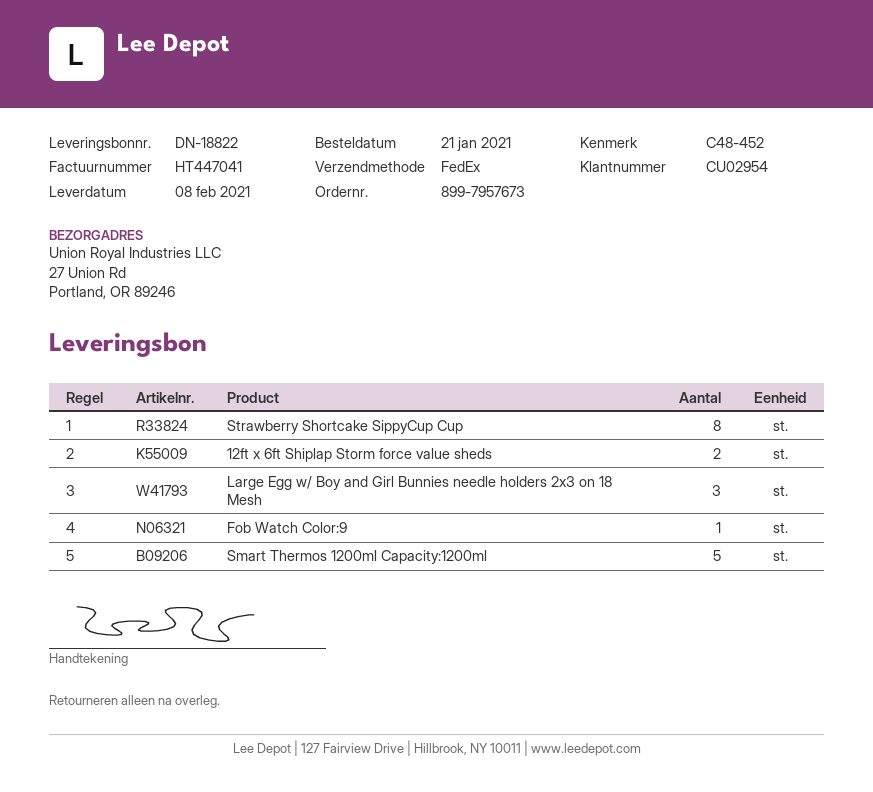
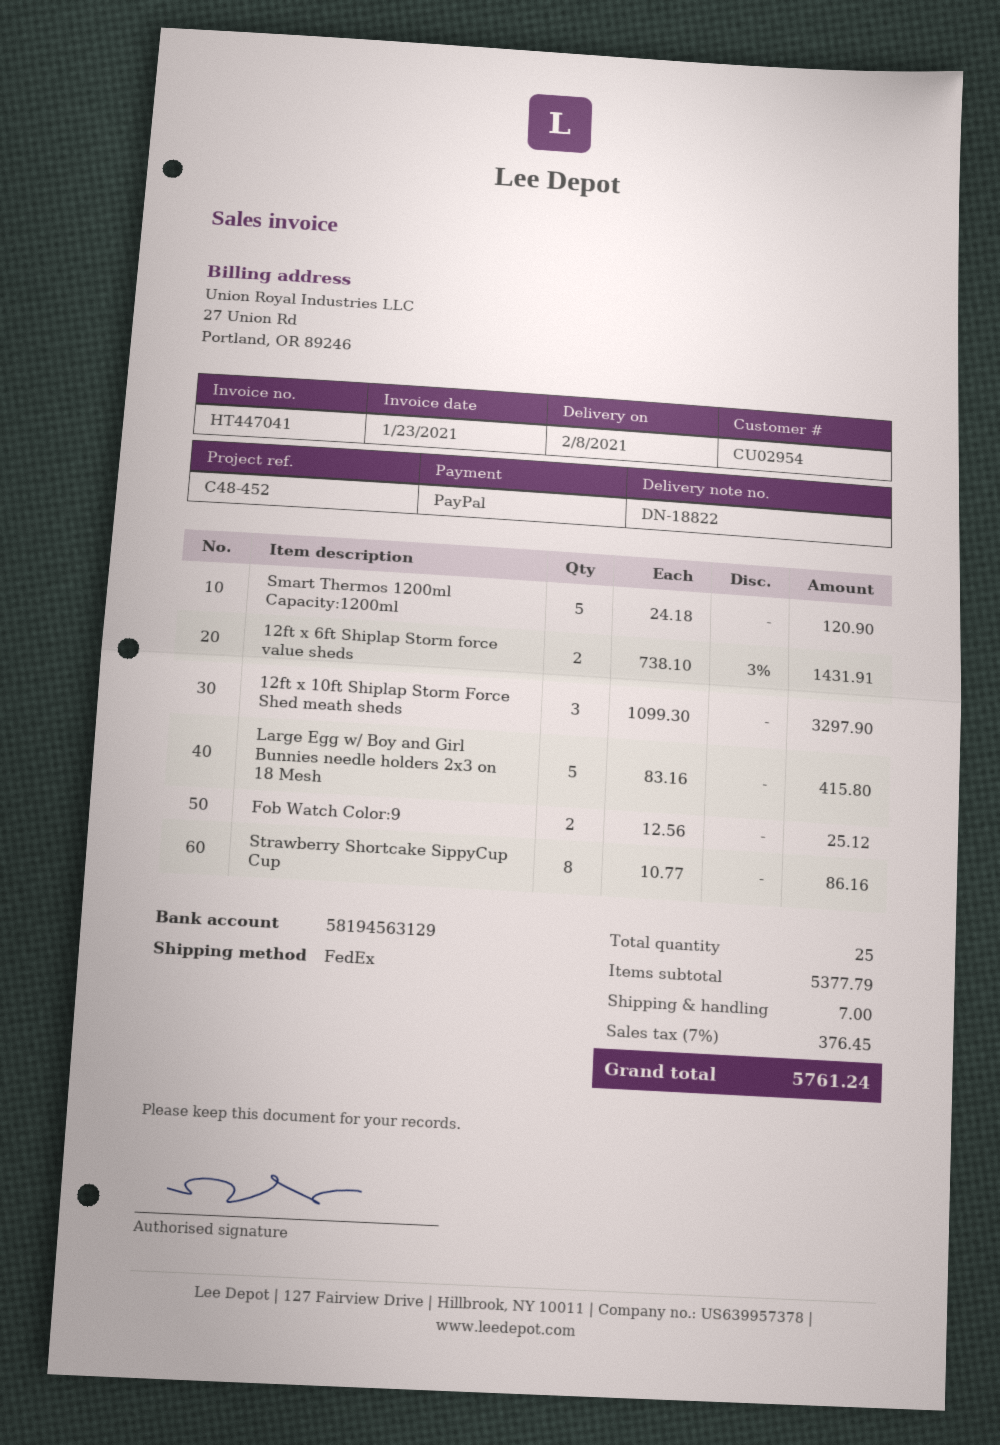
Large Egg w/ Boy and Girl Bunnies needle holders 2x3 on 18 Mesh: 3 -> 5
Fob Watch Color:9: 1 -> 2
12ft x 10ft Shiplap Storm Force Shed meath sheds: none -> 3

